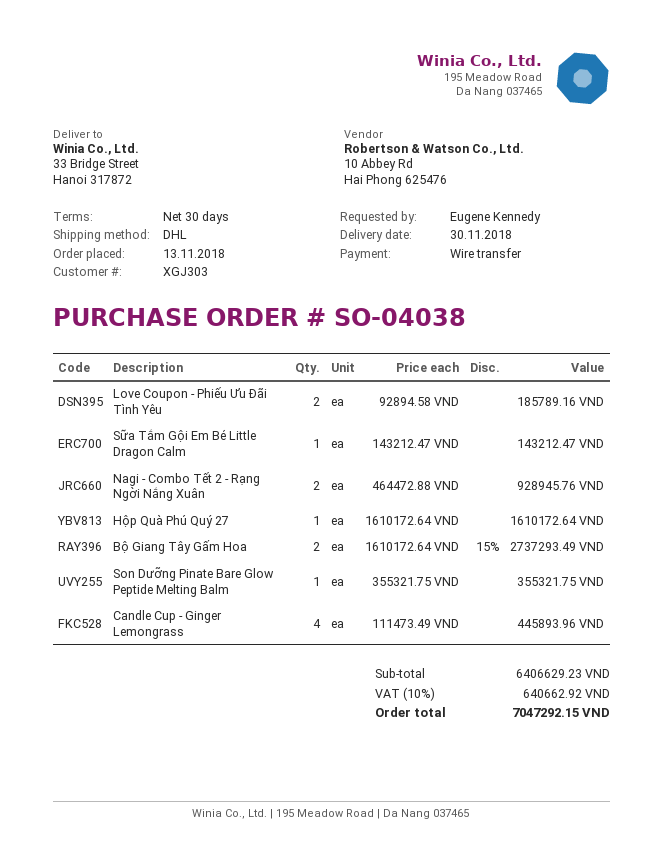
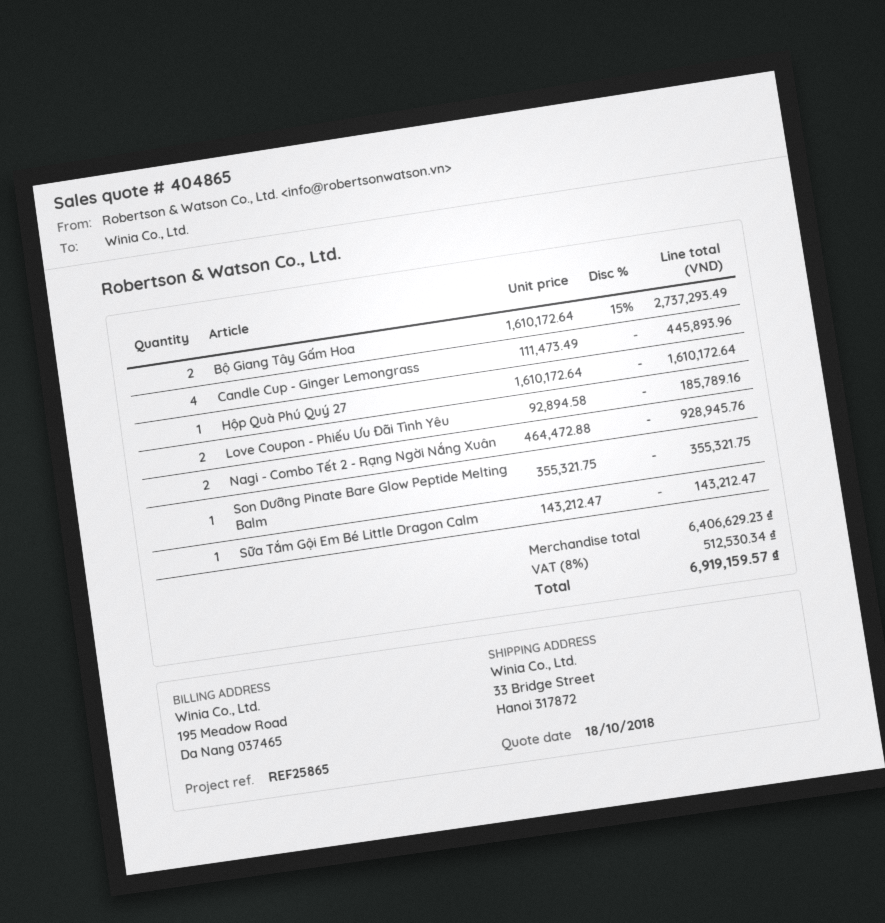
tax: 10% = 640662.92 -> 8% = 512530.34
total: 7047292.15 -> 6919159.57

